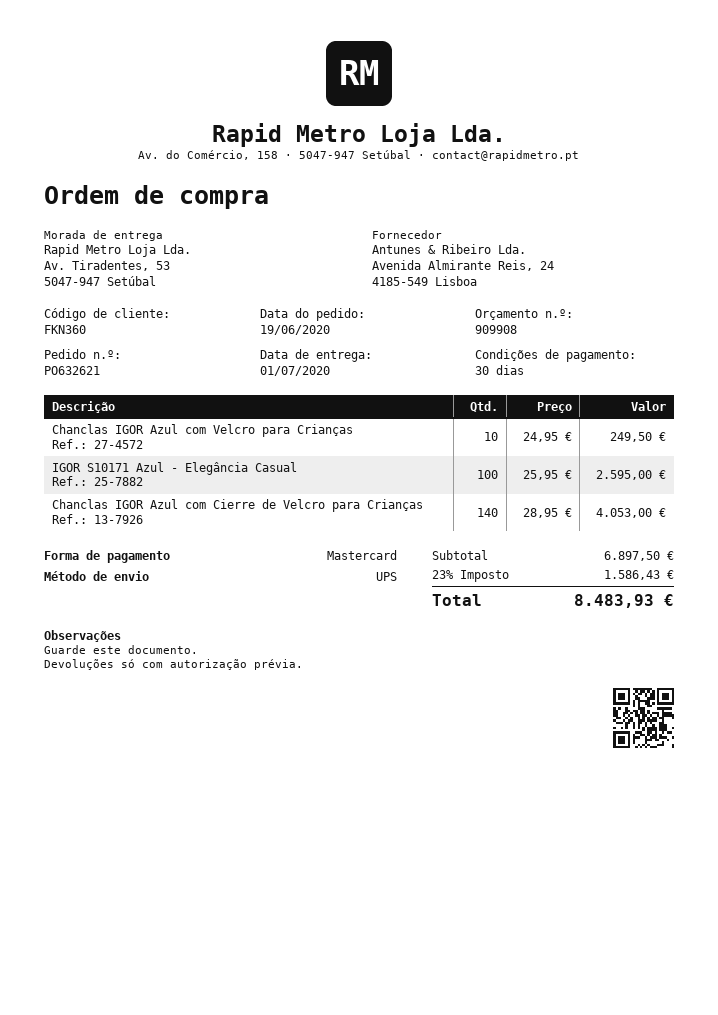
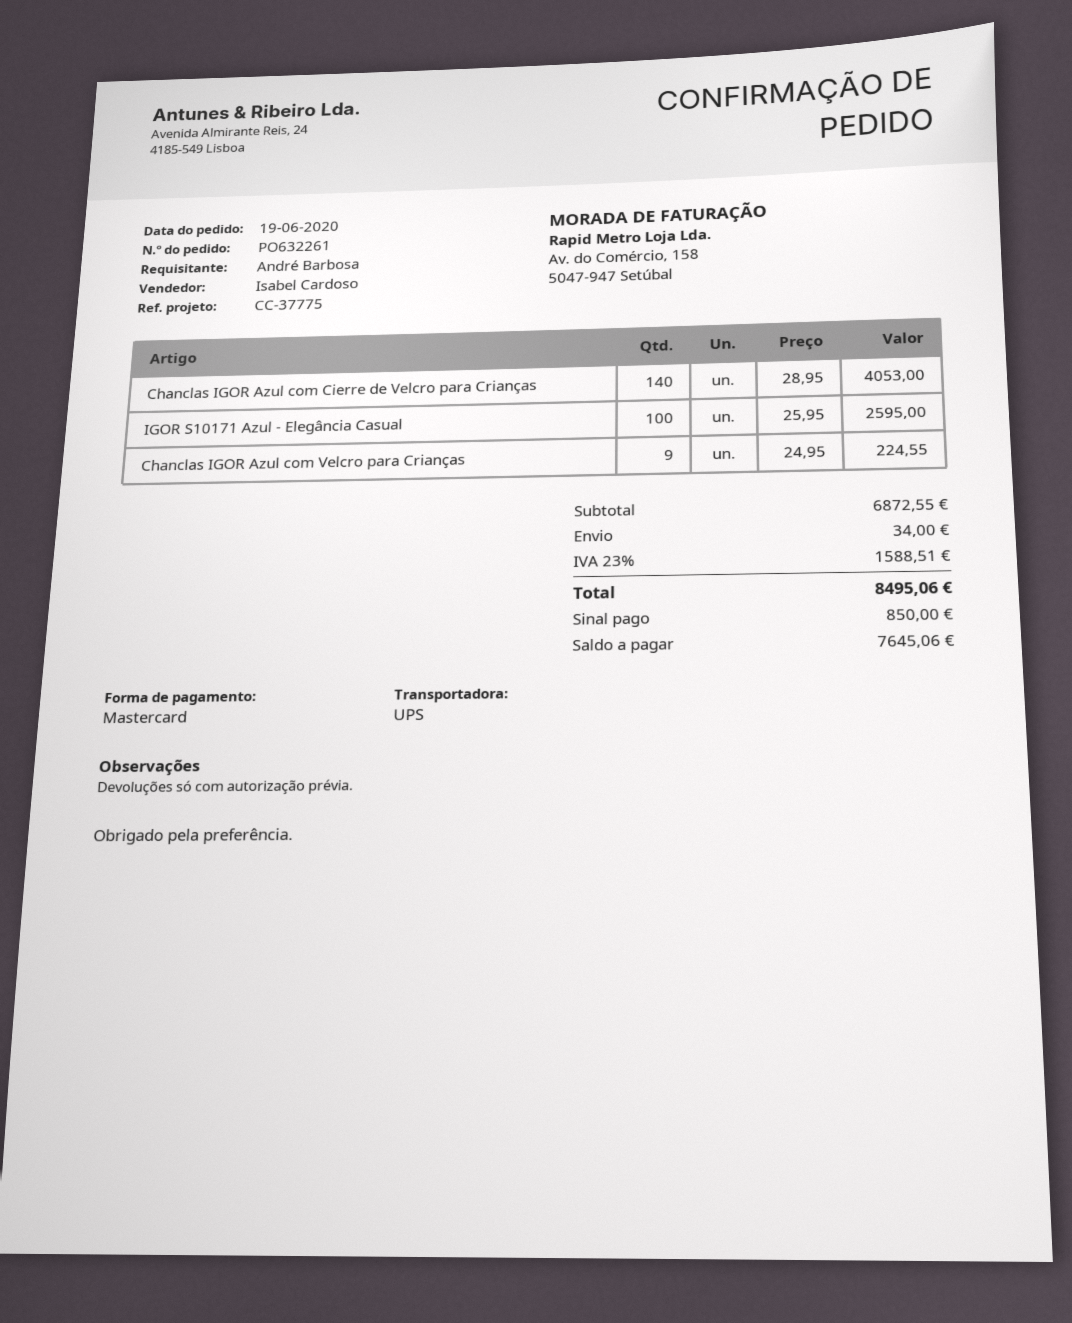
order number: PO632621 -> PO632261
Chanclas IGOR Azul com Velcro para Crianças: 10 x 24.95 = 249.50 -> 9 x 24.95 = 224.55
subtotal: 6897.50 -> 6872.55
shipping: none -> 34.00
tax: 23% = 1586.43 -> 23% = 1588.51
total: 8483.93 -> 8495.06

